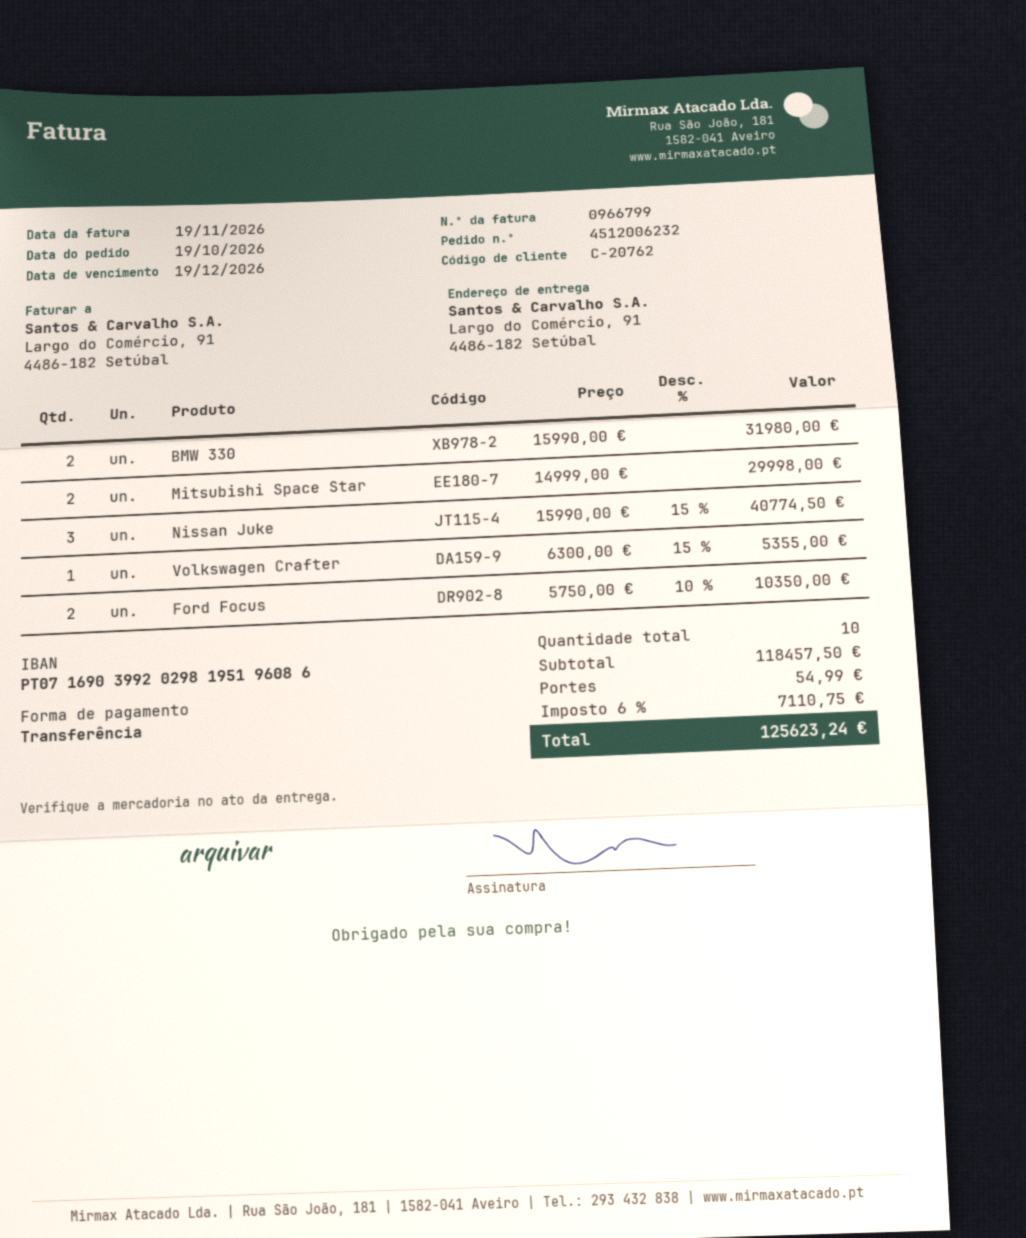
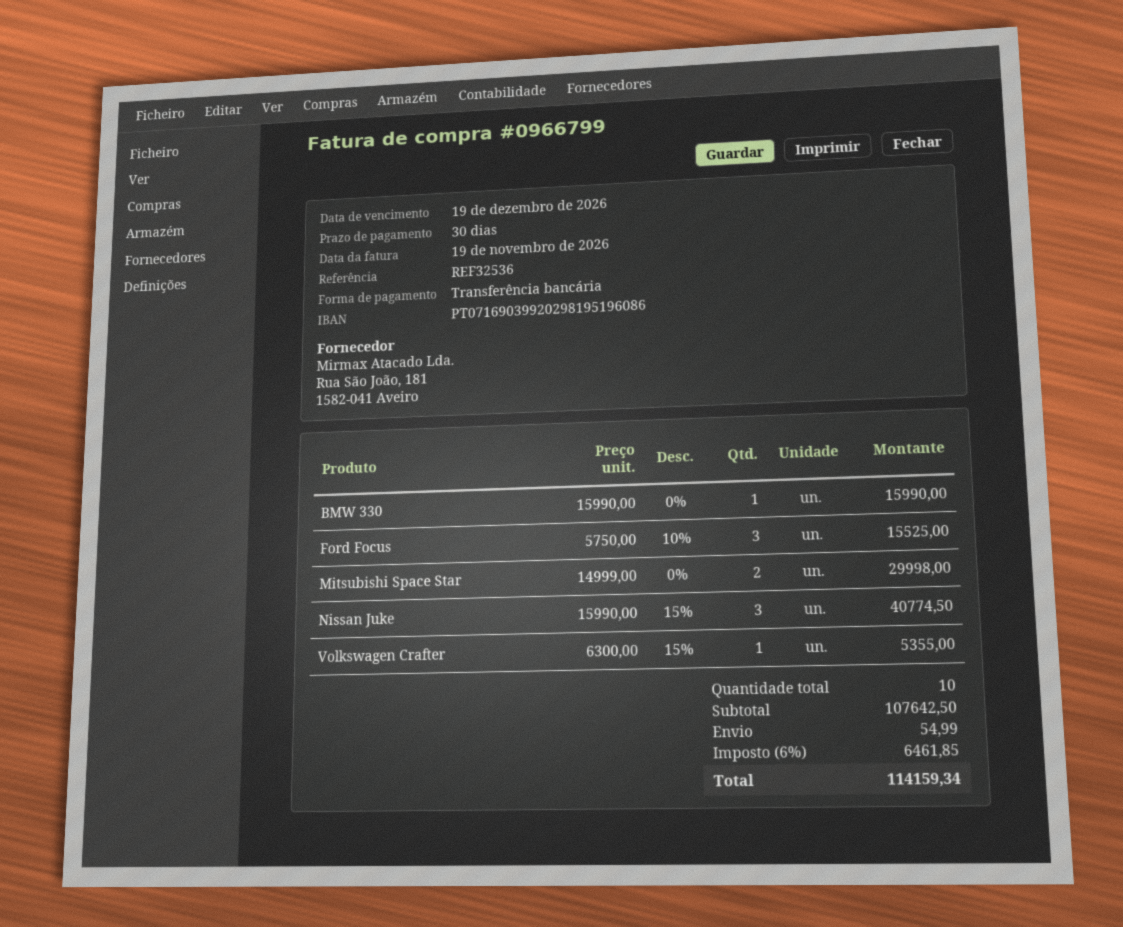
BMW 330: 2 x 15990.00 = 31980.00 -> 1 x 15990.00 = 15990.00
Ford Focus: 2 x 5750.00 - 10% = 10350.00 -> 3 x 5750.00 - 10% = 15525.00
subtotal: 118457.50 -> 107642.50
tax: 6% = 7110.75 -> 6% = 6461.85
total: 125623.24 -> 114159.34

